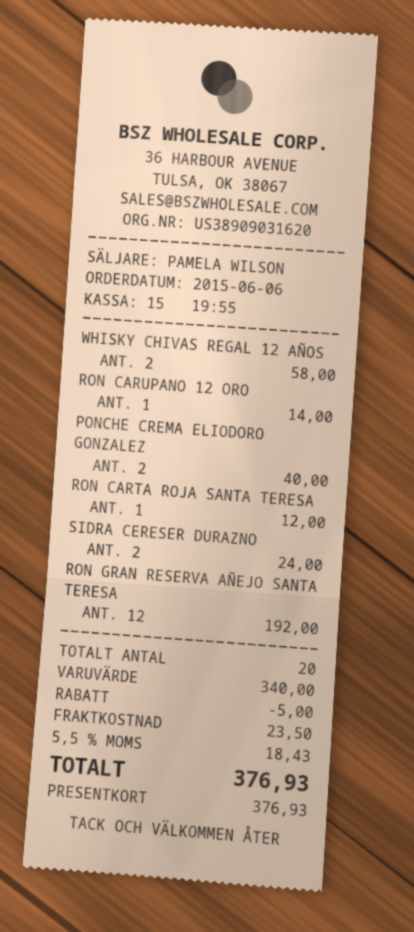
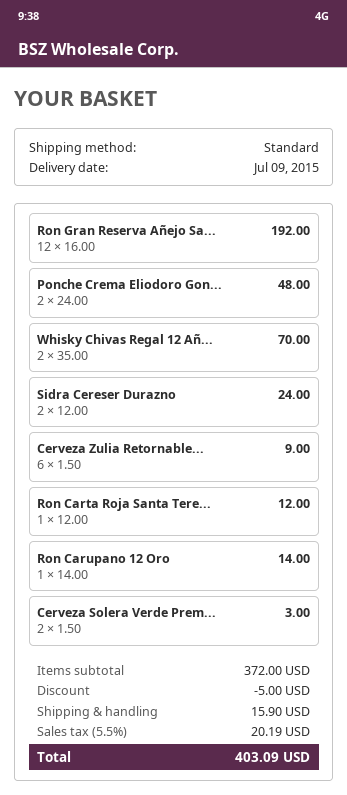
WHISKY CHIVAS REGAL 12 AÑOS: 2 for 58.00 -> 2 for 70.00
PONCHE CREMA ELIODORO GONZALEZ: 2 for 40.00 -> 2 for 48.00
Cerveza Zulia Retornable...: none -> 6 for 9.00
Cerveza Solera Verde Prem...: none -> 2 for 3.00
subtotal: 340.00 -> 372.00
shipping: 23.50 -> 15.90
tax: 5.5% = 18.43 -> 5.5% = 20.19
total: 376.93 -> 403.09

